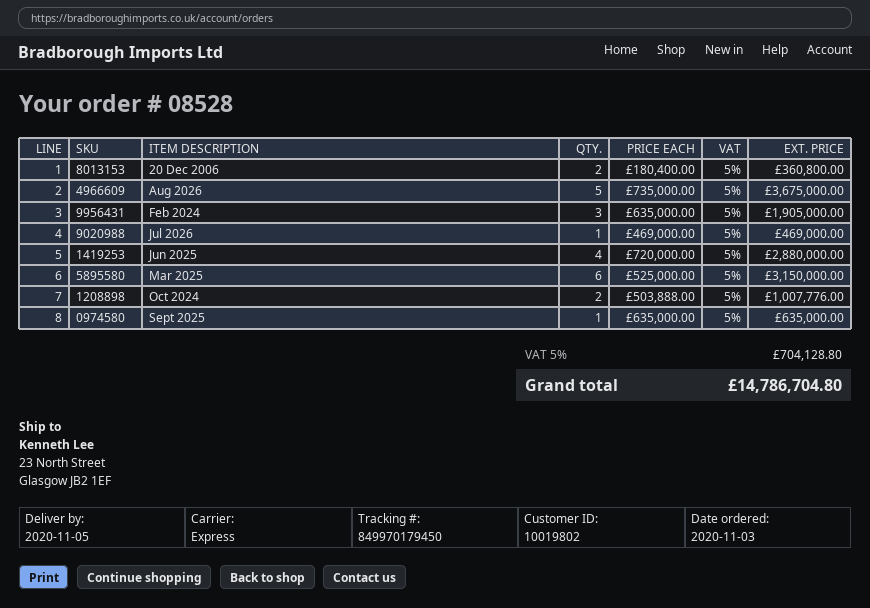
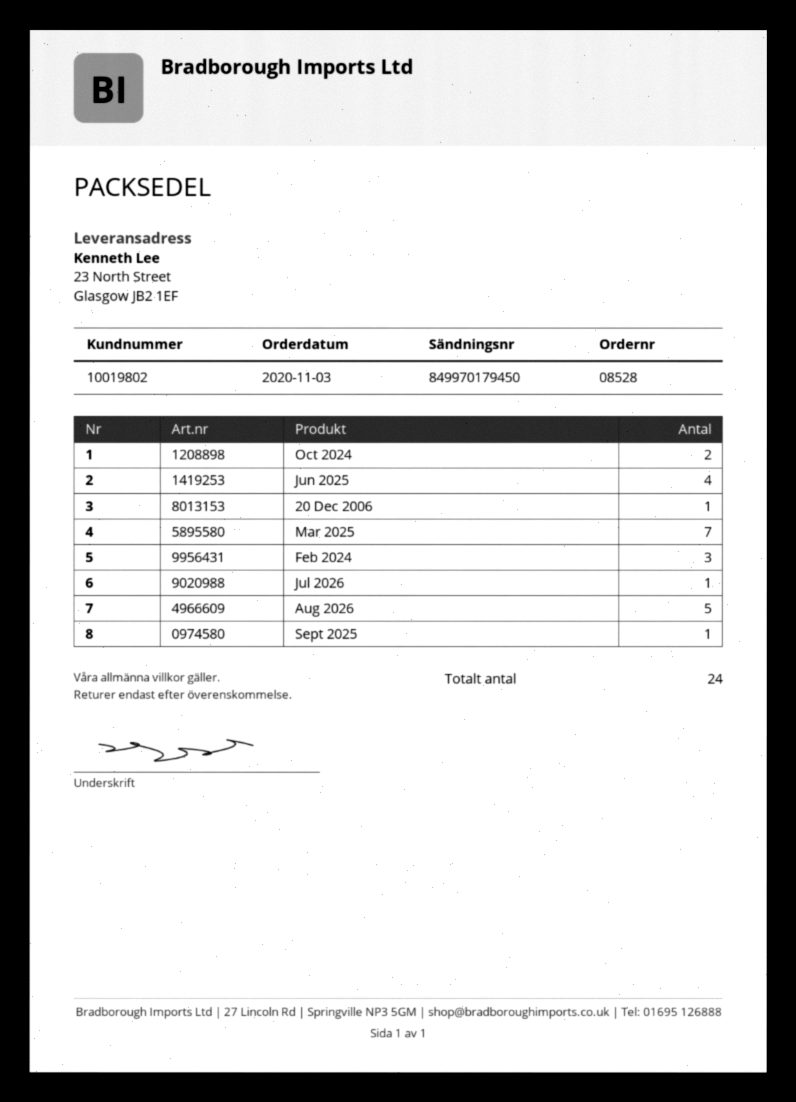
20 Dec 2006: 2 -> 1
Mar 2025: 6 -> 7

